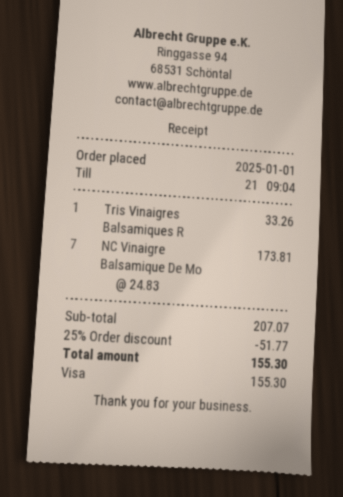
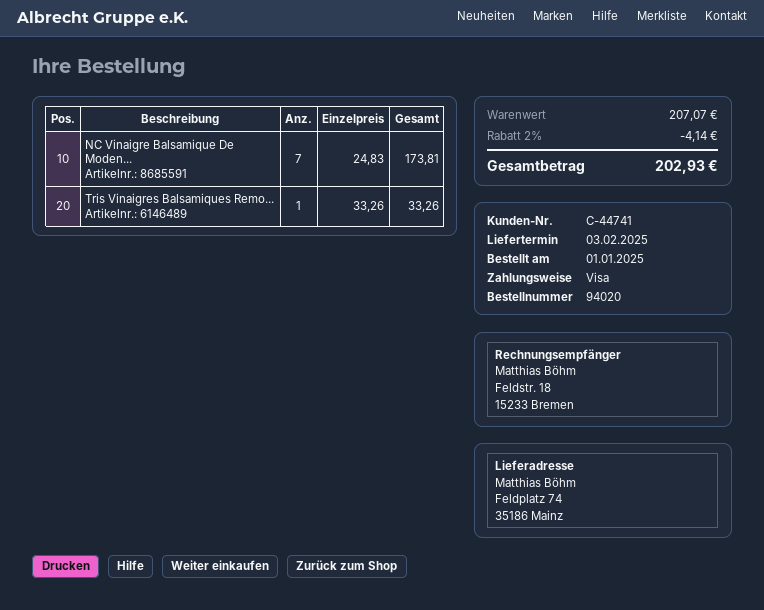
discount: 25% = 51.77 -> 2% = 4.14
total: 155.30 -> 202.93

